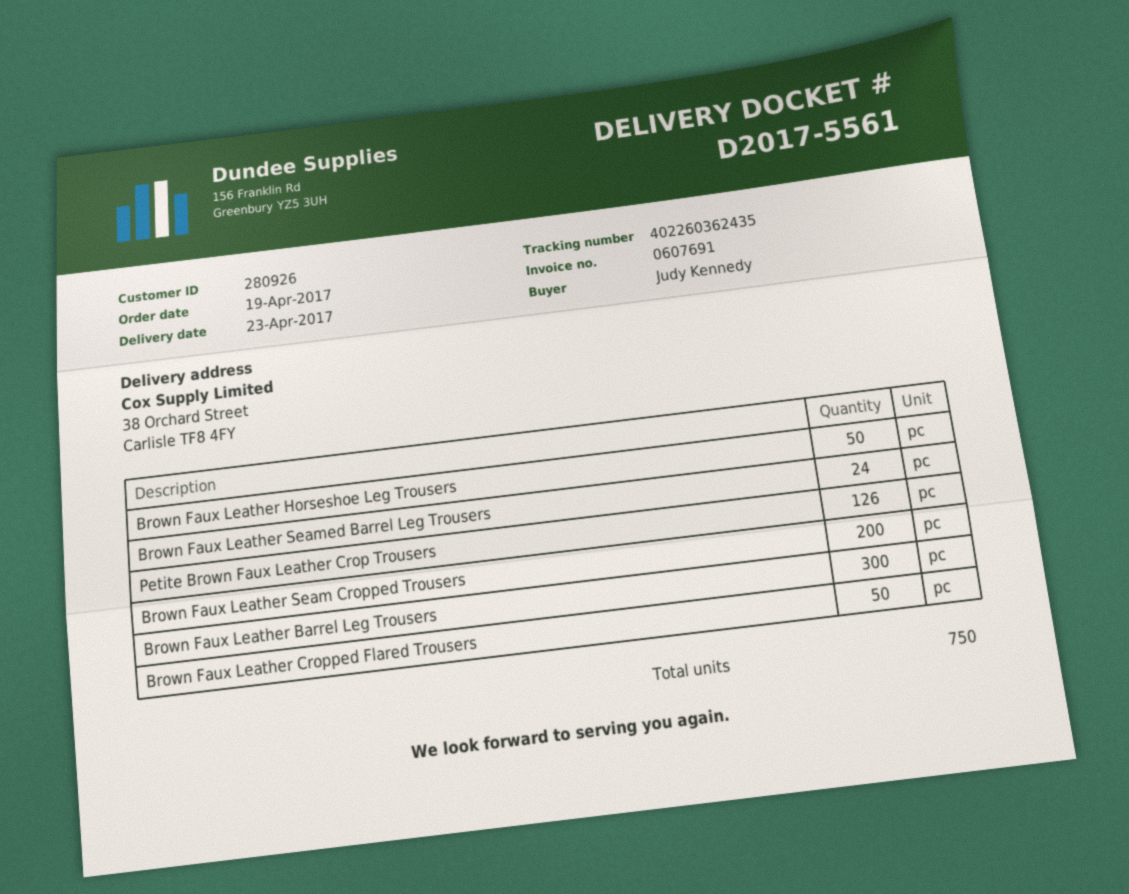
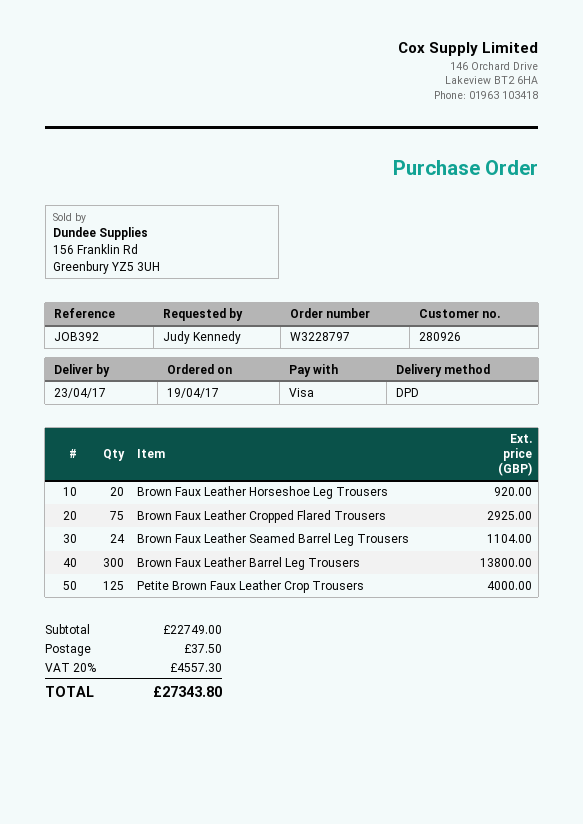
Brown Faux Leather Horseshoe Leg Trousers: 50 -> 20
Petite Brown Faux Leather Crop Trousers: 126 -> 125
Brown Faux Leather Seam Cropped Trousers: 200 -> none
Brown Faux Leather Cropped Flared Trousers: 50 -> 75

